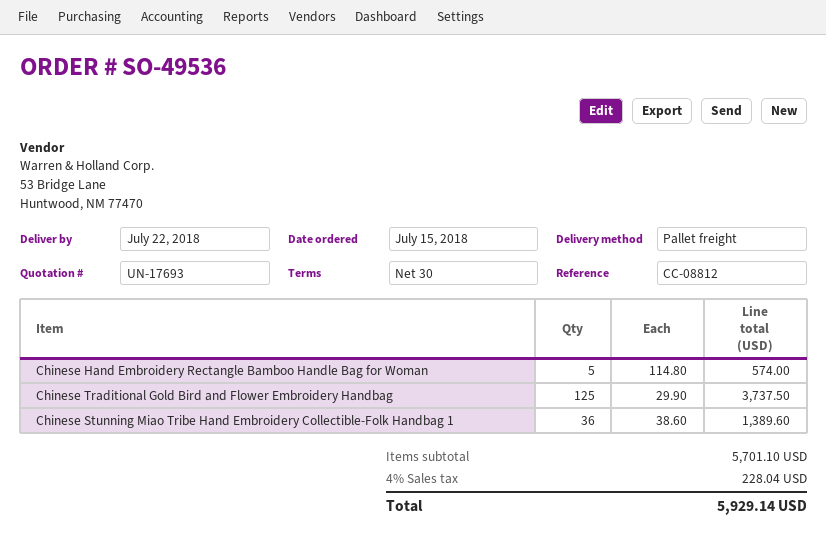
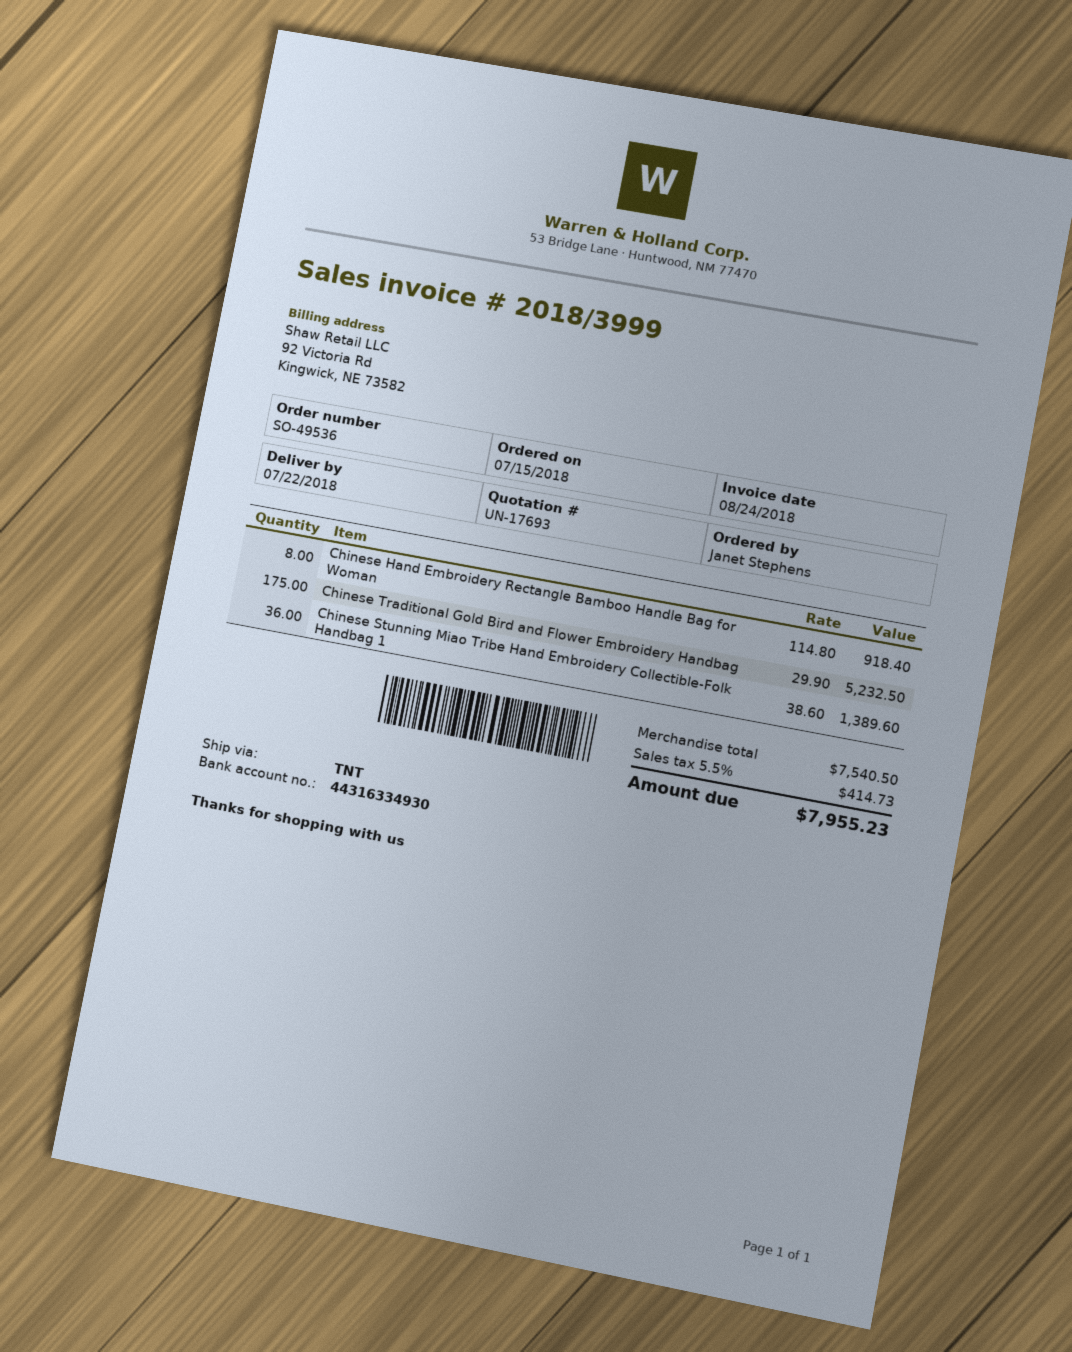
shipping method: pallet freight -> TNT
Chinese Hand Embroidery Rectangle Bamboo Handle Bag for Woman: 5 x 114.80 = 574.00 -> 8 x 114.80 = 918.40
Chinese Traditional Gold Bird and Flower Embroidery Handbag: 125 x 29.90 = 3737.50 -> 175 x 29.90 = 5232.50
subtotal: 5701.10 -> 7540.50
tax: 4% = 228.04 -> 5.5% = 414.73
total: 5929.14 -> 7955.23

